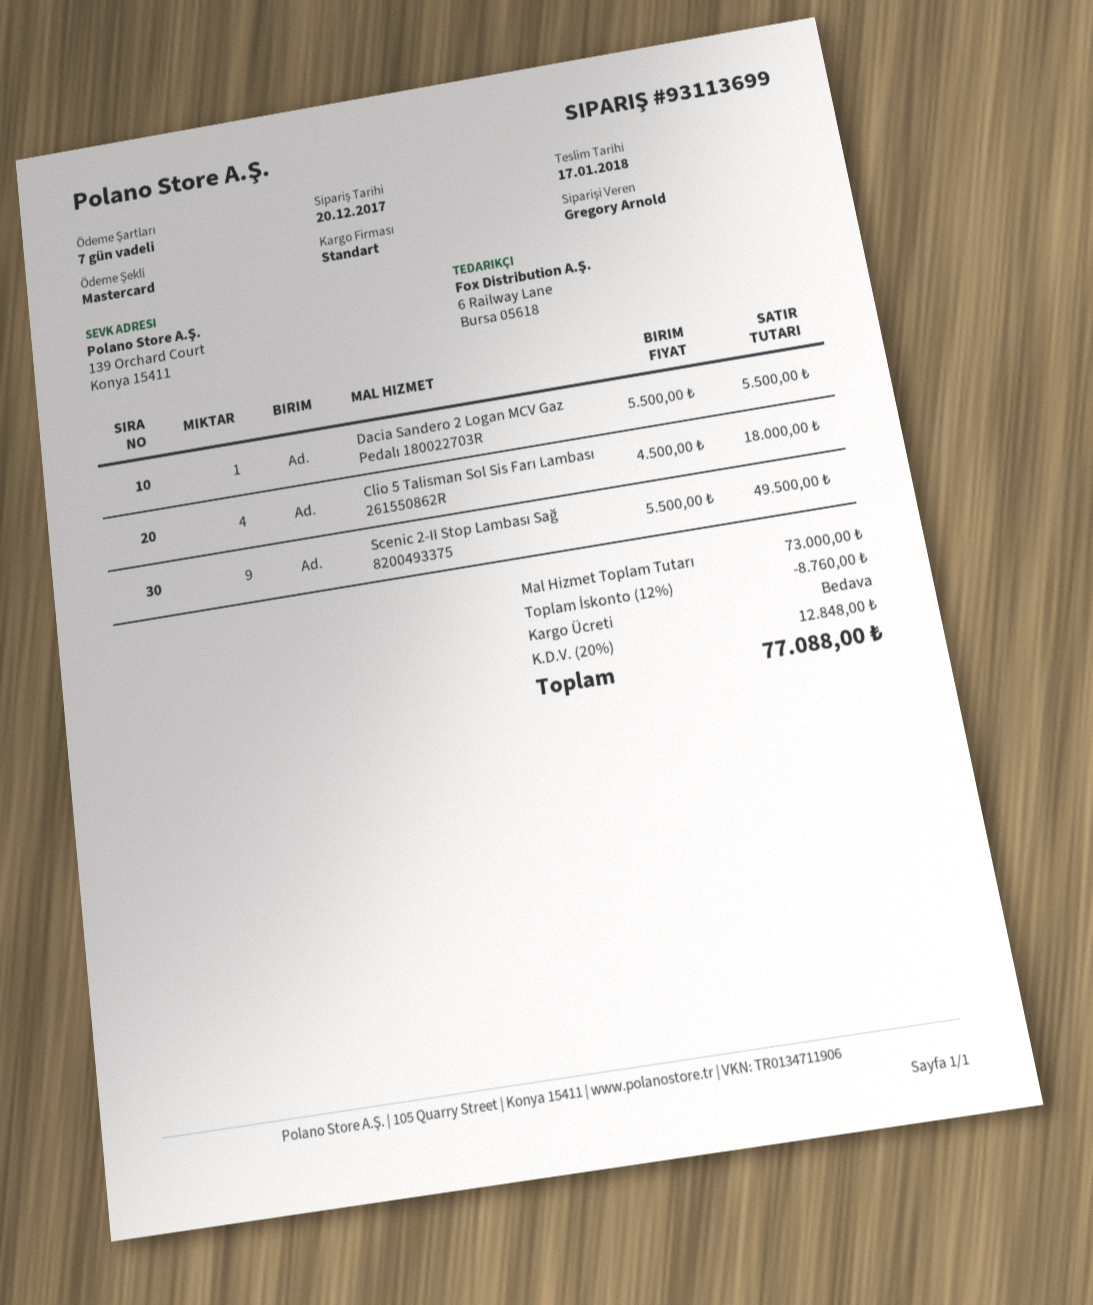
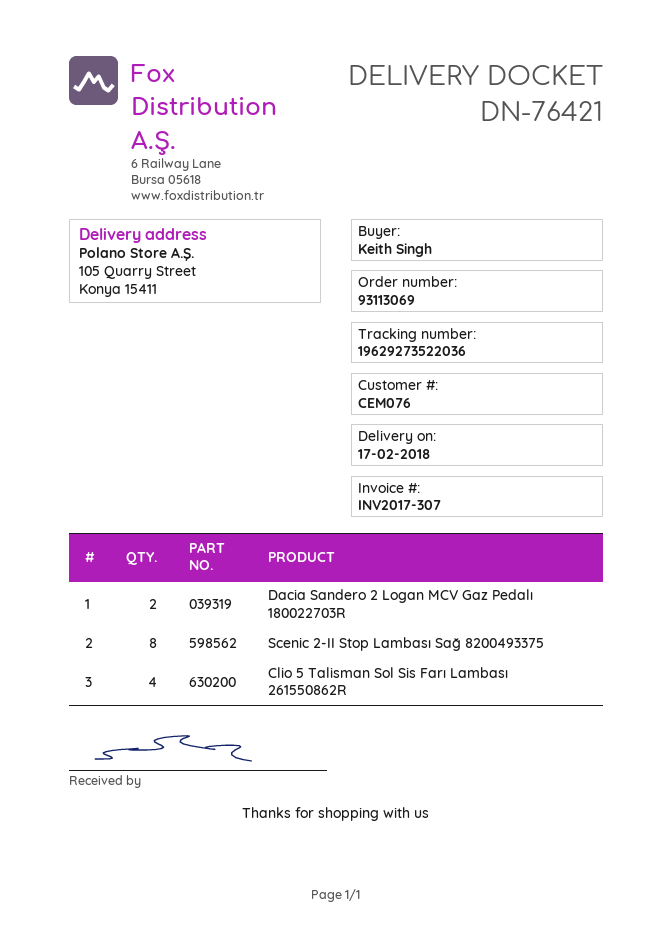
order number: 93113699 -> 93113069
delivery date: 2018-01-17 -> 2018-02-17
ordered by: Gregory Arnold -> Keith Singh
ship to: 139 Orchard Court, Konya 15411 -> 105 Quarry Street, Konya 15411
Dacia Sandero 2 Logan MCV Gaz Pedalı 180022703R: 1 -> 2
Scenic 2-II Stop Lambası Sağ 8200493375: 9 -> 8

